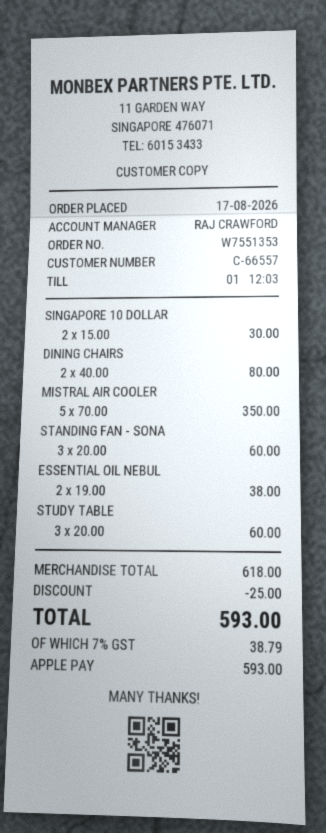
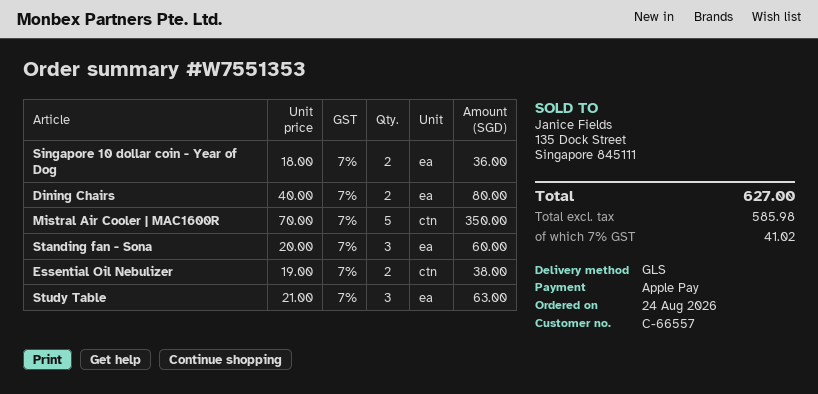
order date: 2026-08-17 -> 2026-08-24
SINGAPORE 10 DOLLAR: 2 x 15.00 = 30.00 -> 2 x 18.00 = 36.00
STUDY TABLE: 3 x 20.00 = 60.00 -> 3 x 21.00 = 63.00
discount: 25.00 -> none
tax: 7% = 38.79 -> 7% = 41.02
total: 593.00 -> 627.00

